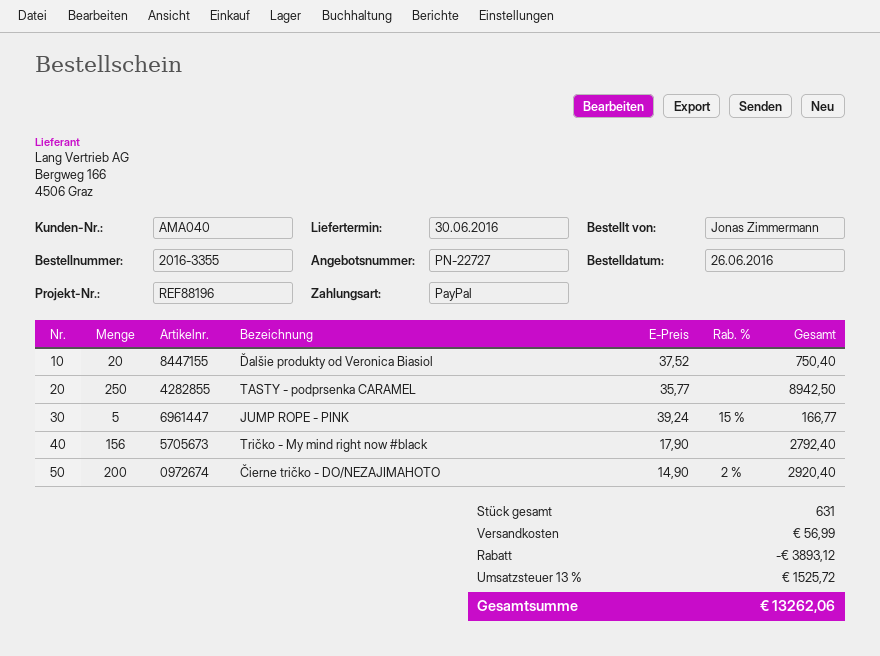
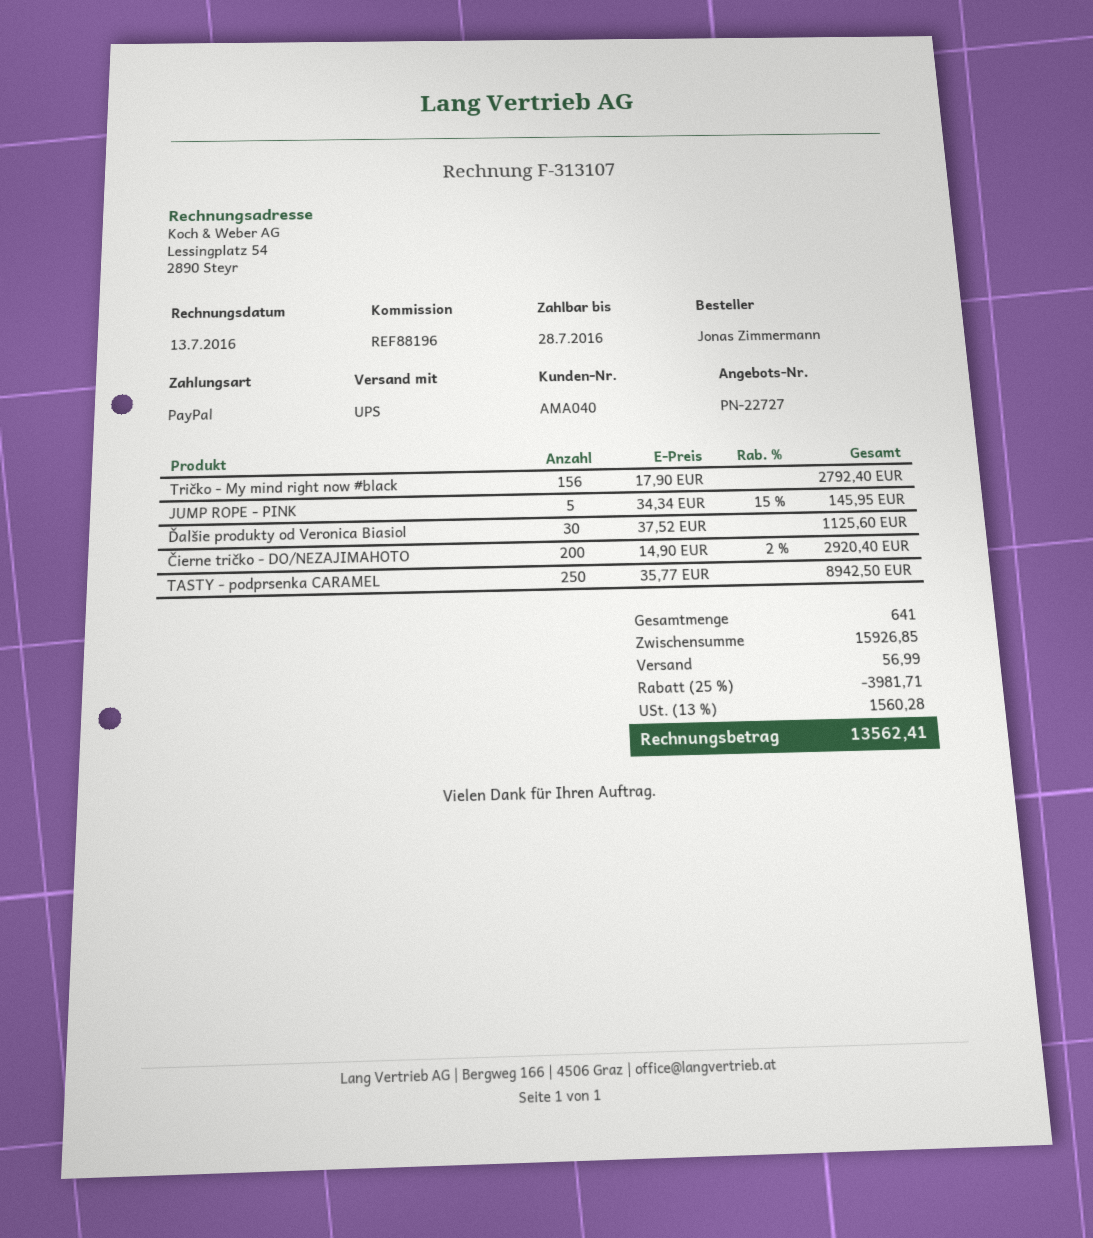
Ďalšie produkty od Veronica Biasiol: 20 x 37.52 = 750.40 -> 30 x 37.52 = 1125.60
JUMP ROPE - PINK: 5 x 39.24 - 15% = 166.77 -> 5 x 34.34 - 15% = 145.95
total quantity: 631 -> 641
discount: 3893.12 -> 3981.71
tax: 13% = 1525.72 -> 13% = 1560.28
total: 13262.06 -> 13562.41

